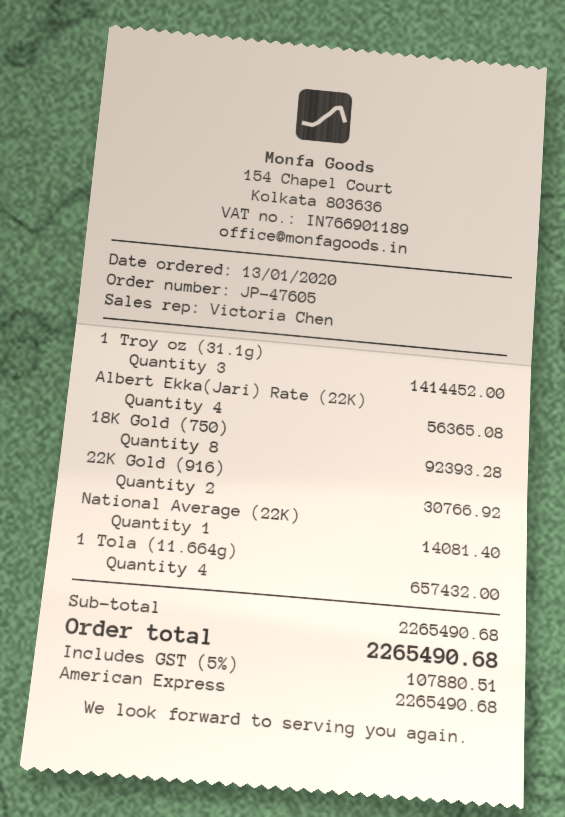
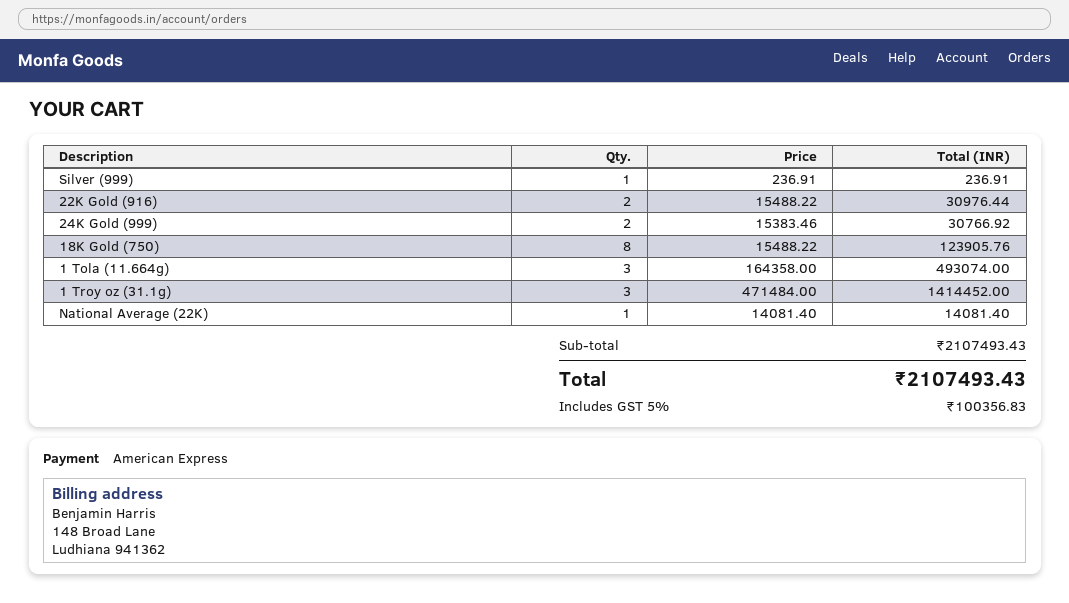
Albert Ekka(Jari) Rate (22K): 4 for 56365.08 -> none
18K Gold (750): 8 for 92393.28 -> 8 for 123905.76
22K Gold (916): 2 for 30766.92 -> 2 for 30976.44
1 Tola (11.664g): 4 for 657432.00 -> 3 for 493074.00
Silver (999): none -> 1 for 236.91
24K Gold (999): none -> 2 for 30766.92
subtotal: 2265490.68 -> 2107493.43
tax: 5% = 107880.51 -> 5% = 100356.83
total: 2265490.68 -> 2107493.43

